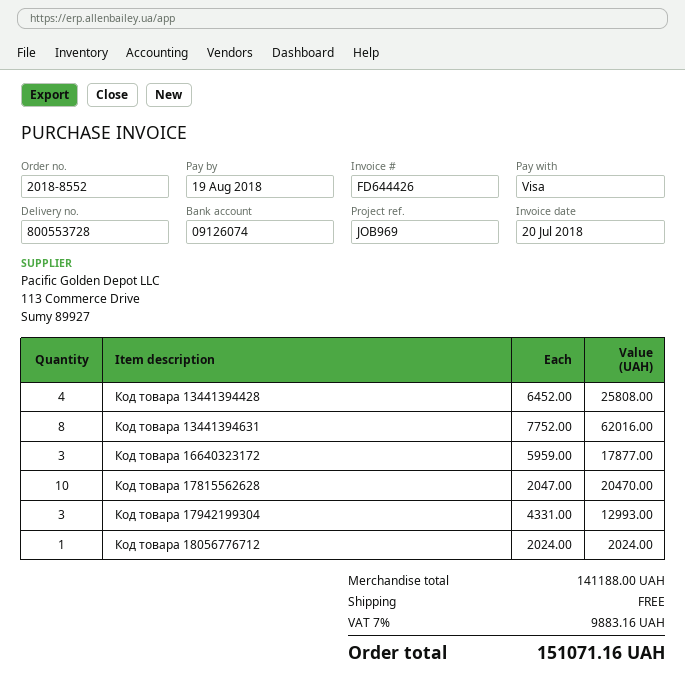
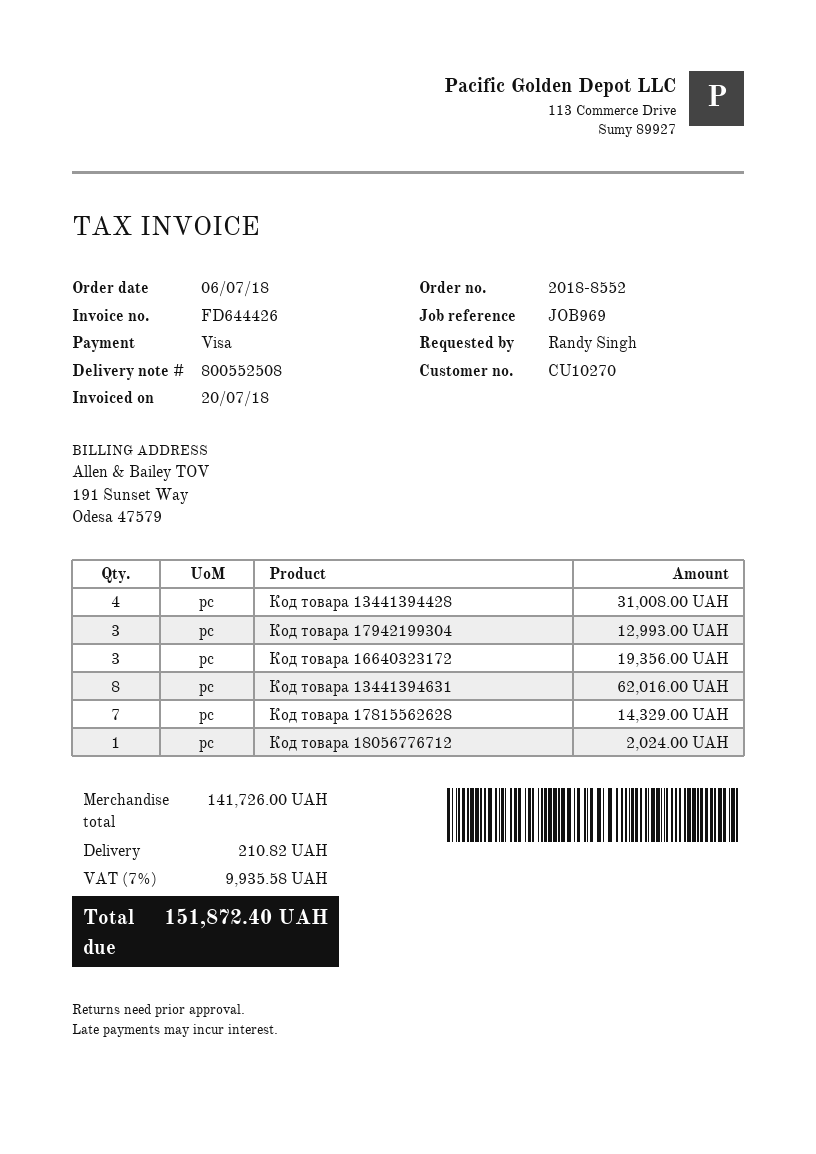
delivery note number: 800553728 -> 800552508
Код товара 13441394428: 4 for 25808.00 -> 4 for 31008.00
Код товара 16640323172: 3 for 17877.00 -> 3 for 19356.00
Код товара 17815562628: 10 for 20470.00 -> 7 for 14329.00
subtotal: 141188.00 -> 141726.00
shipping: 0.00 -> 210.82
tax: 7% = 9883.16 -> 7% = 9935.58
total: 151071.16 -> 151872.40

